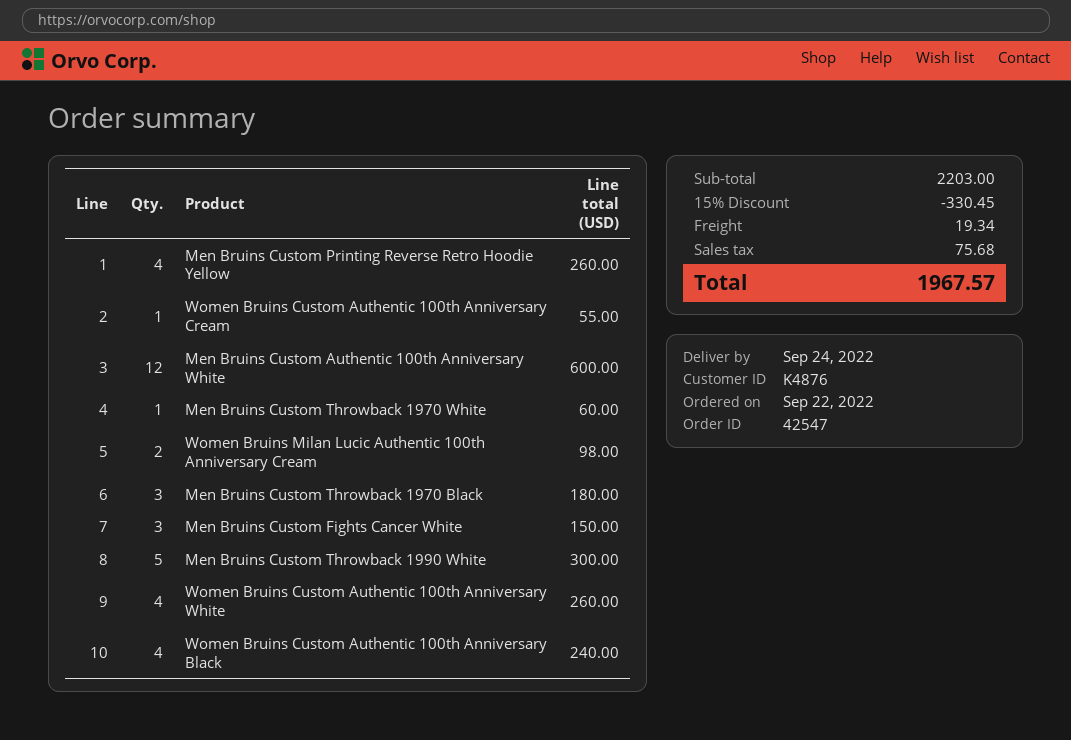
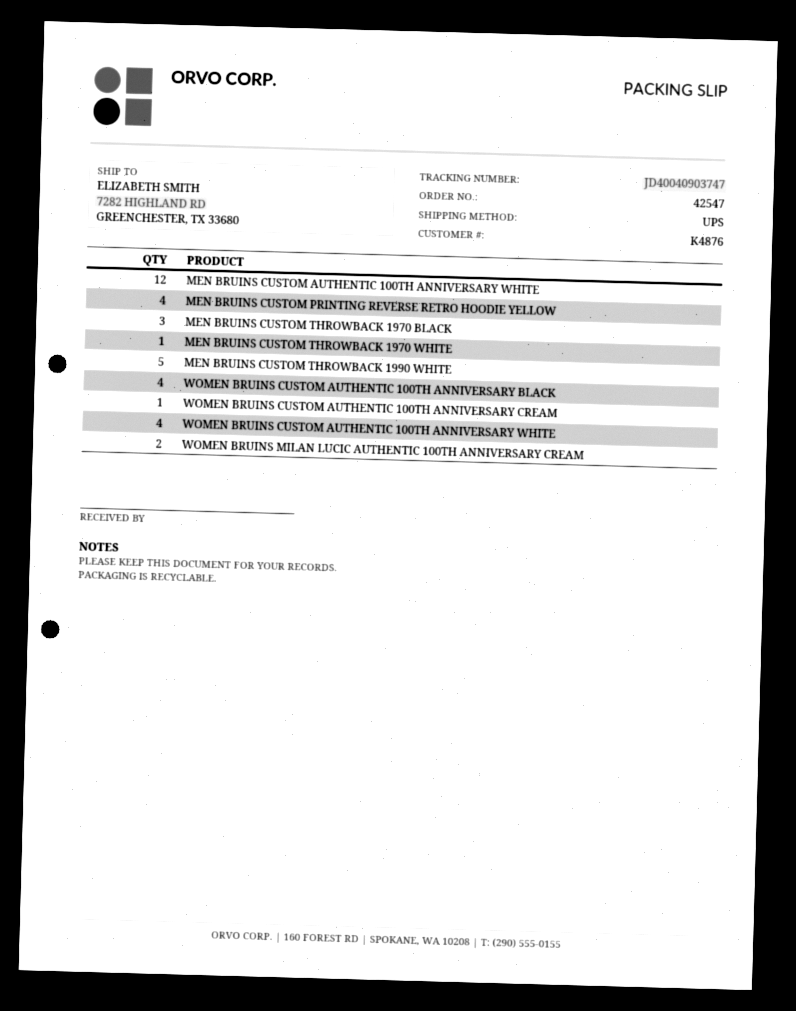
Men Bruins Custom Fights Cancer White: 3 -> none

